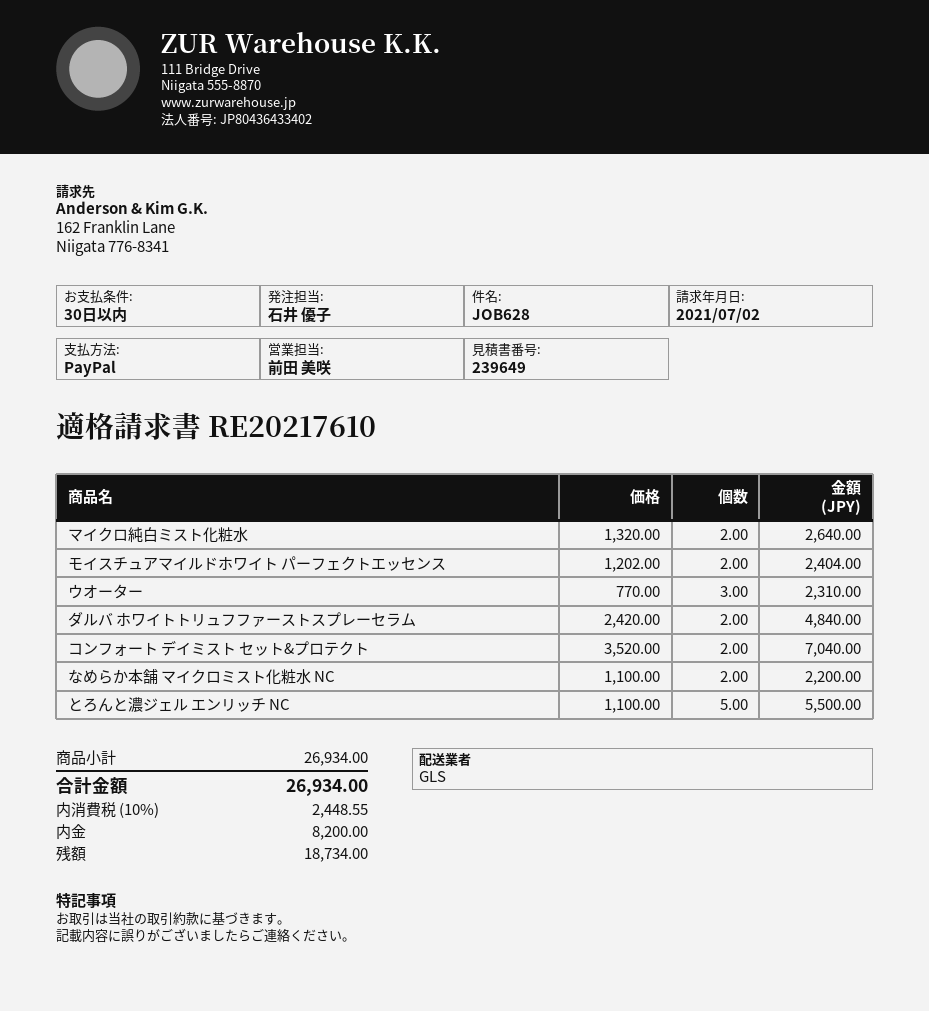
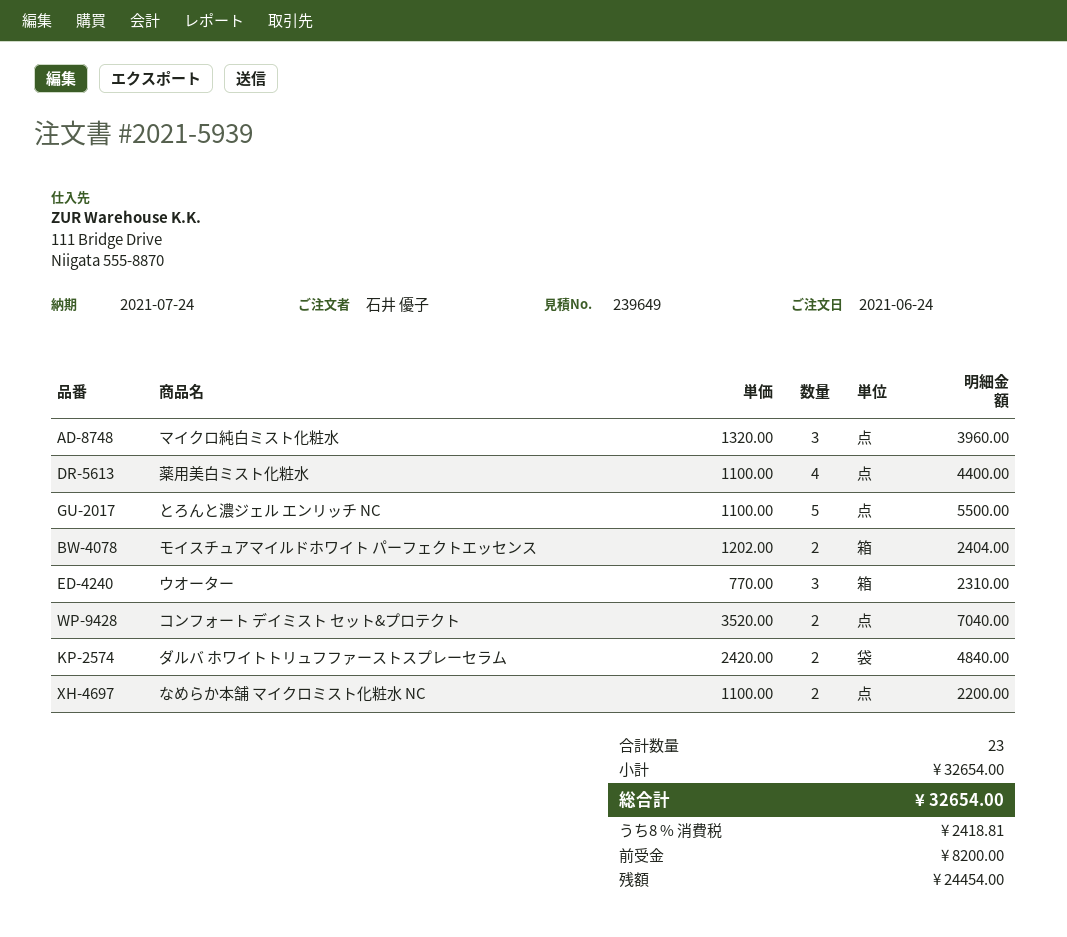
マイクロ純白ミスト化粧水: 2 x 1320.00 = 2640.00 -> 3 x 1320.00 = 3960.00
薬用美白ミスト化粧水: none -> 4 x 1100.00 = 4400.00
subtotal: 26934.00 -> 32654.00
tax: 10% = 2448.55 -> 8% = 2418.81
total: 26934.00 -> 32654.00
balance: 18734.00 -> 24454.00

